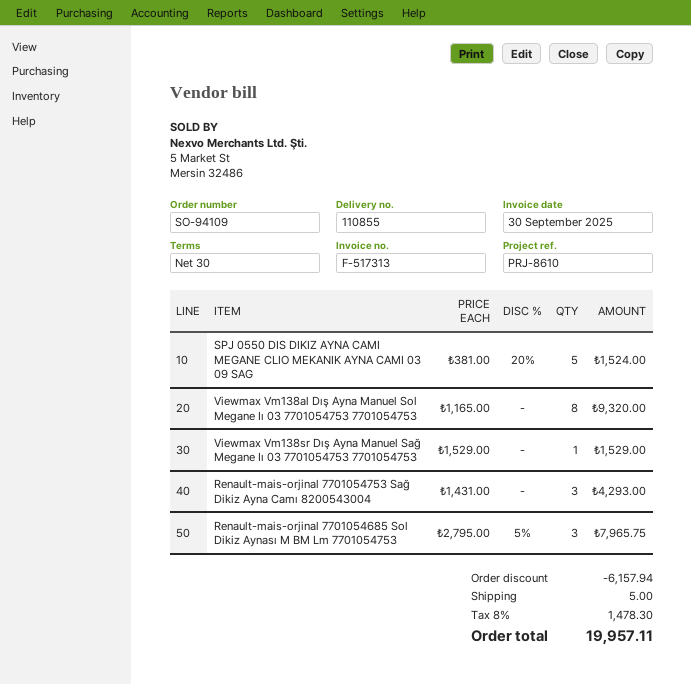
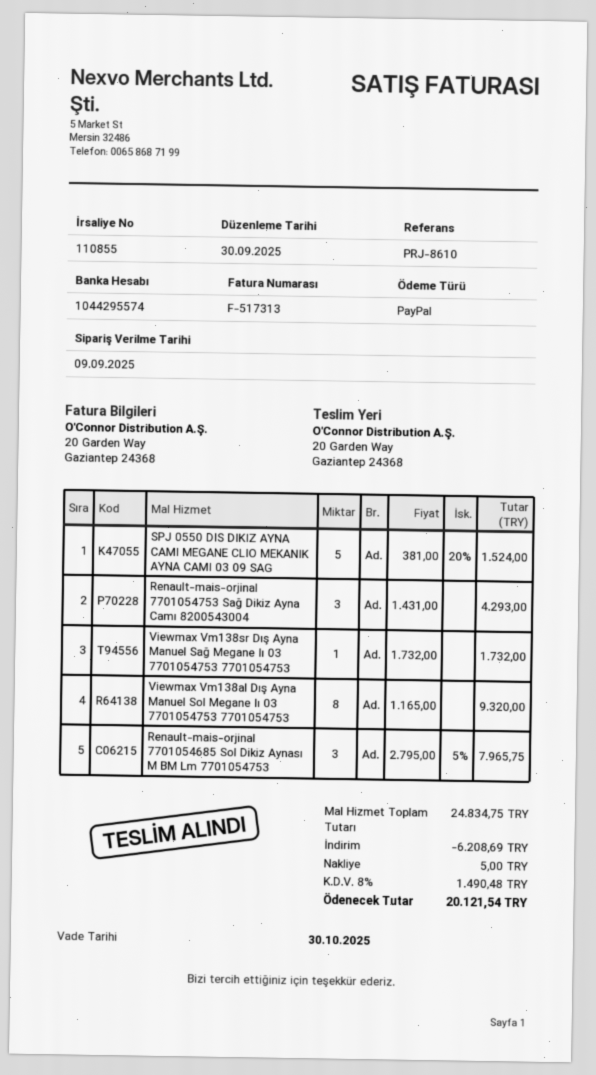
Viewmax Vm138sr Dış Ayna Manuel Sağ Megane Iı 03 7701054753 7701054753: 1 x 1529.00 = 1529.00 -> 1 x 1732.00 = 1732.00
discount: 6157.94 -> 6208.69
tax: 8% = 1478.30 -> 8% = 1490.48
total: 19957.11 -> 20121.54

